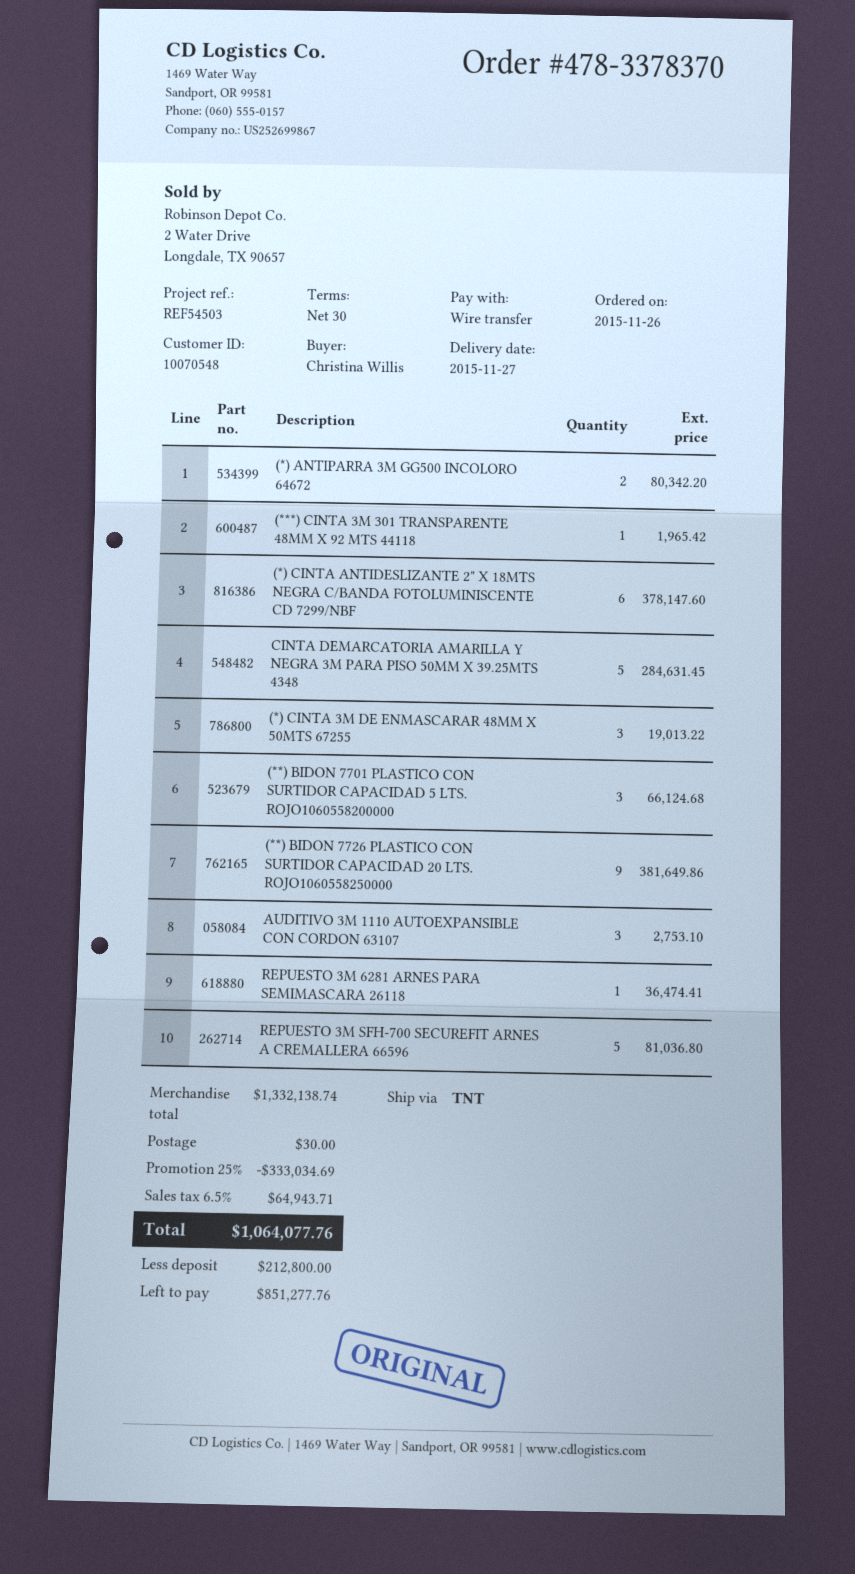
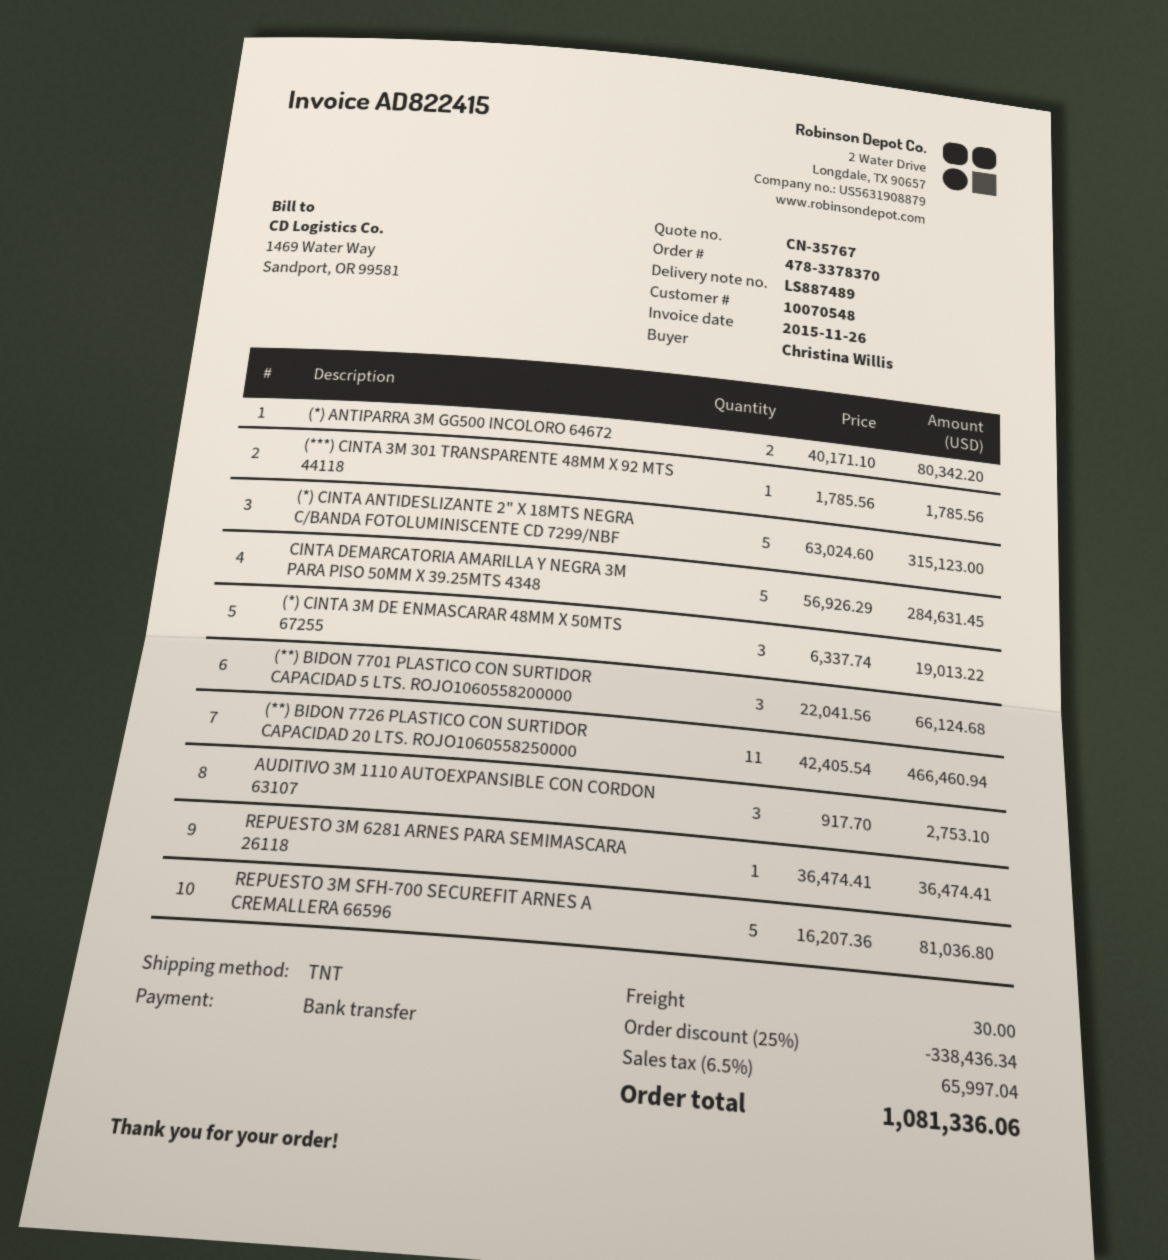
(***) CINTA 3M 301 TRANSPARENTE 48MM X 92 MTS 44118: 1 for 1965.42 -> 1 for 1785.56
(*) CINTA ANTIDESLIZANTE 2" X 18MTS NEGRA C/BANDA FOTOLUMINISCENTE CD 7299/NBF: 6 for 378147.60 -> 5 for 315123.00
(**) BIDON 7726 PLASTICO CON SURTIDOR CAPACIDAD 20 LTS. ROJO1060558250000: 9 for 381649.86 -> 11 for 466460.94
discount: 25% = 333034.69 -> 25% = 338436.34
tax: 6.5% = 64943.71 -> 6.5% = 65997.04
total: 1064077.76 -> 1081336.06

